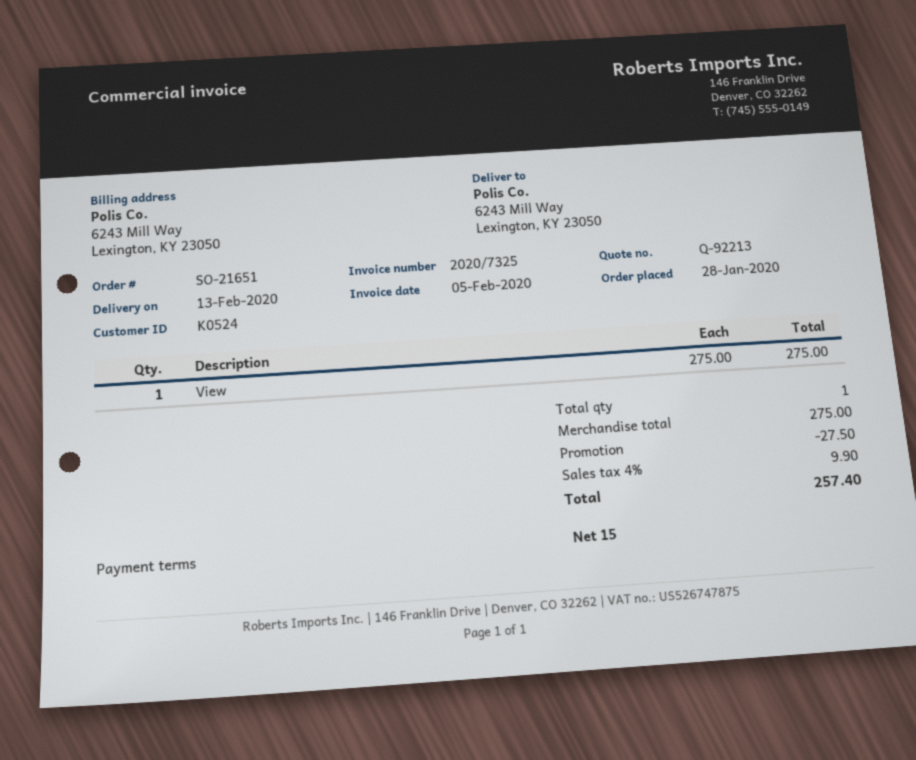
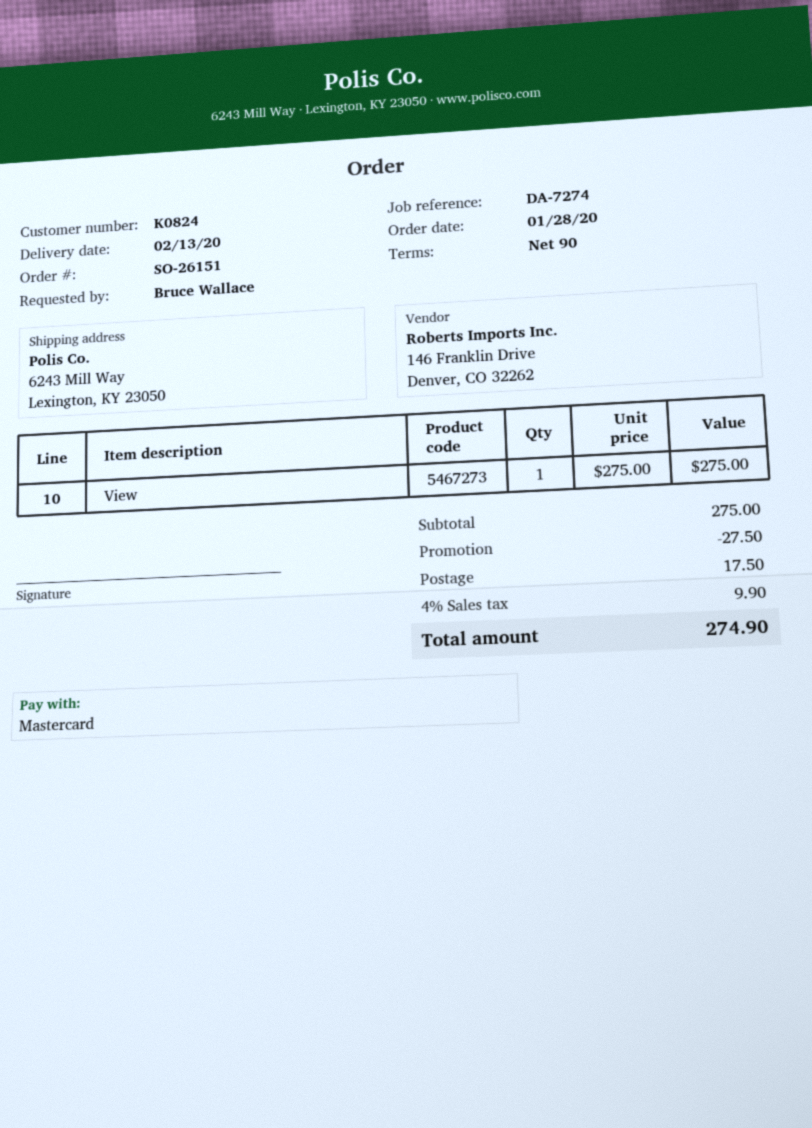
order number: SO-21651 -> SO-26151
payment terms: 15 days -> 90 days
customer number: K0524 -> K0824
shipping: none -> 17.50
total: 257.40 -> 274.90

